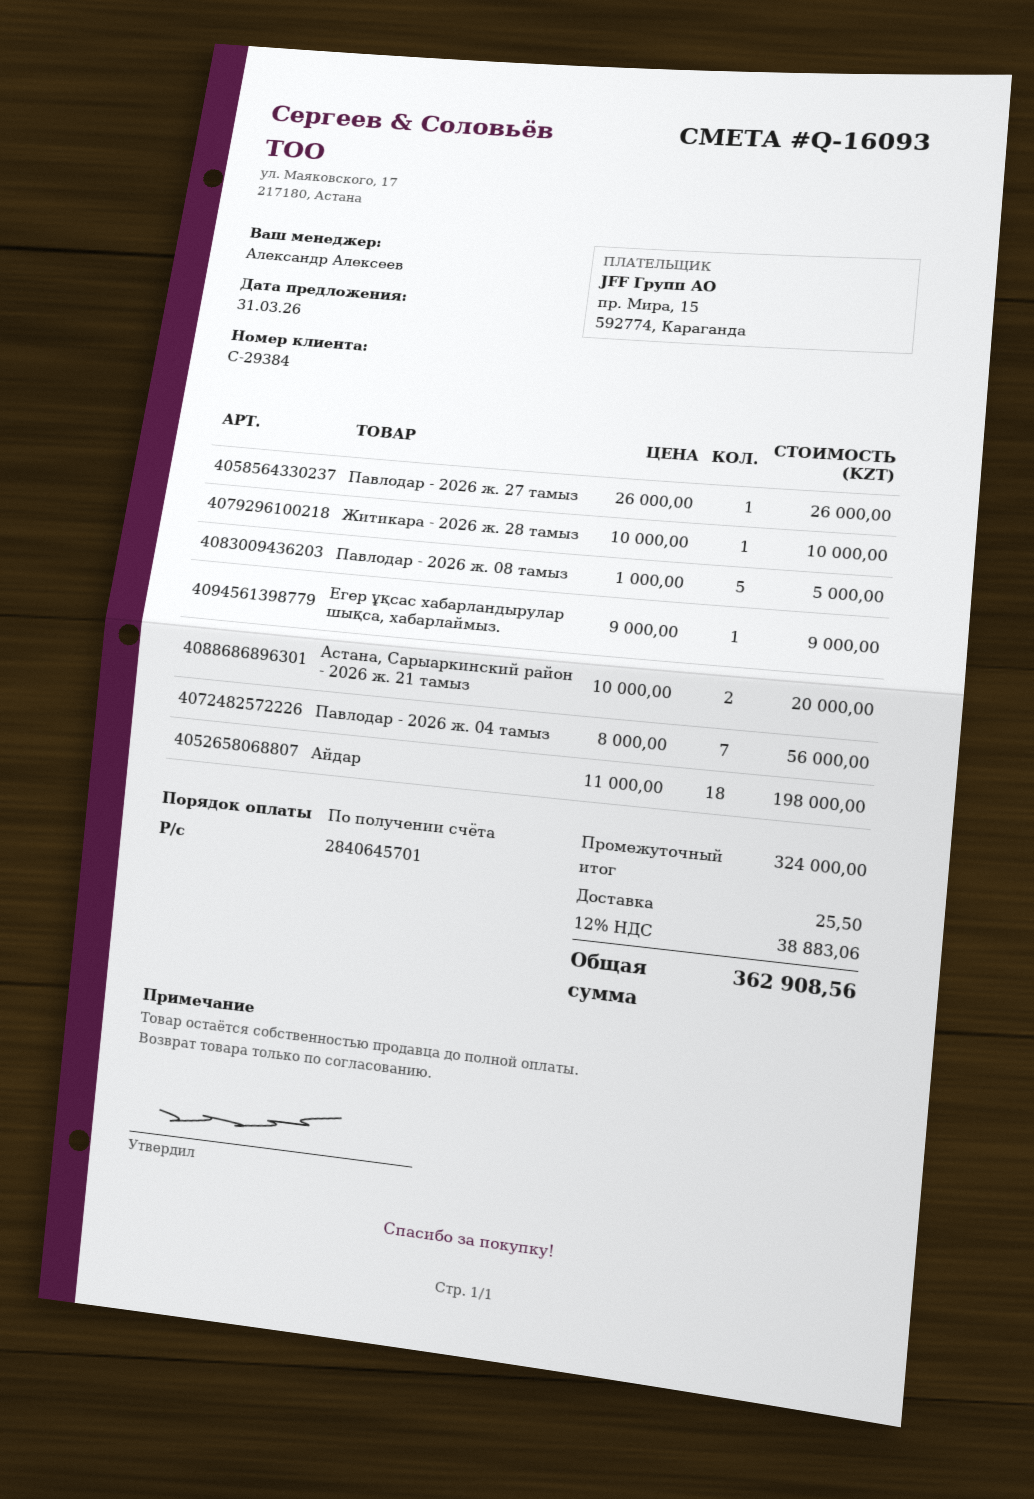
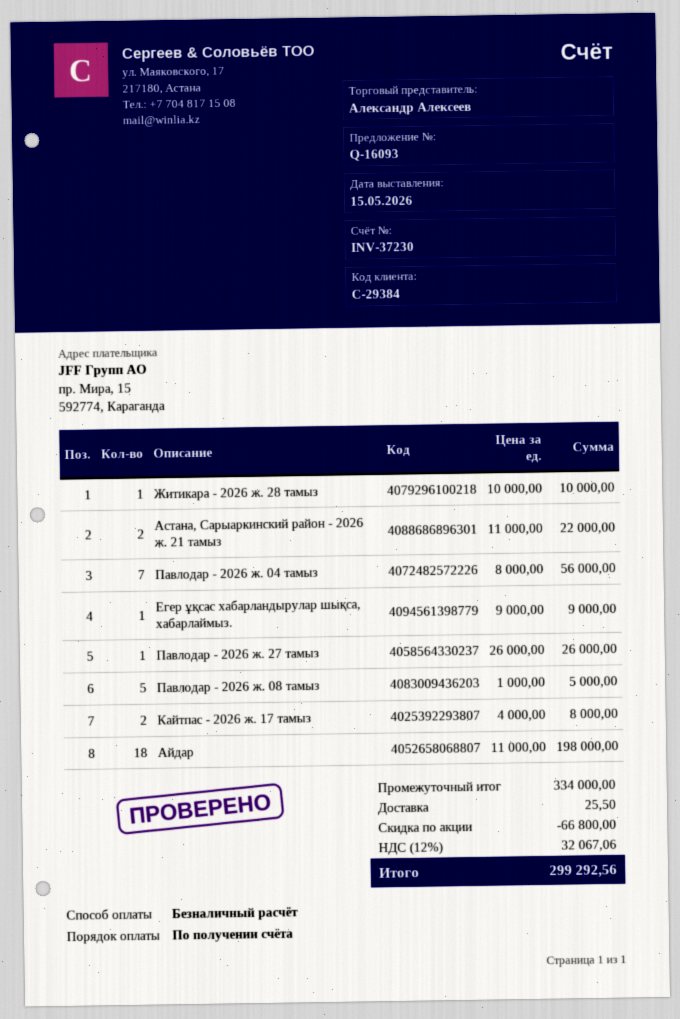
Астана, Сарыаркинский район - 2026 ж. 21 тамыз: 2 x 10000.00 = 20000.00 -> 2 x 11000.00 = 22000.00
Кайтпас - 2026 ж. 17 тамыз: none -> 2 x 4000.00 = 8000.00
subtotal: 324000.00 -> 334000.00
discount: none -> 66800.00
tax: 12% = 38883.06 -> 12% = 32067.06
total: 362908.56 -> 299292.56

